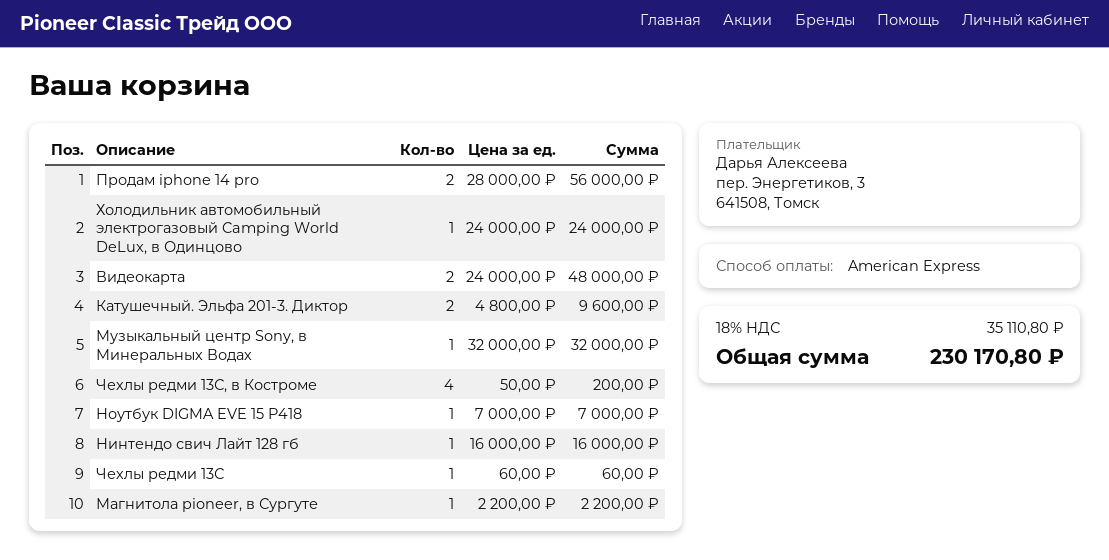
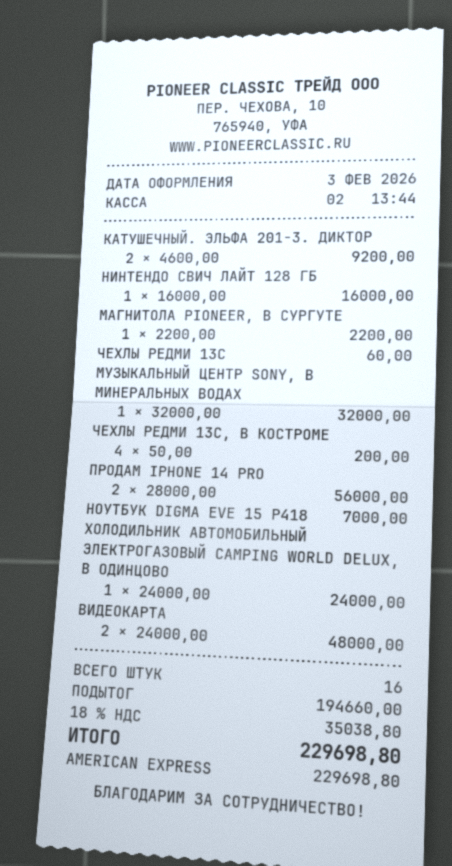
Катушечный. Эльфа 201-3. Диктор: 2 x 4800.00 = 9600.00 -> 2 x 4600.00 = 9200.00
tax: 18% = 35110.80 -> 18% = 35038.80
total: 230170.80 -> 229698.80

